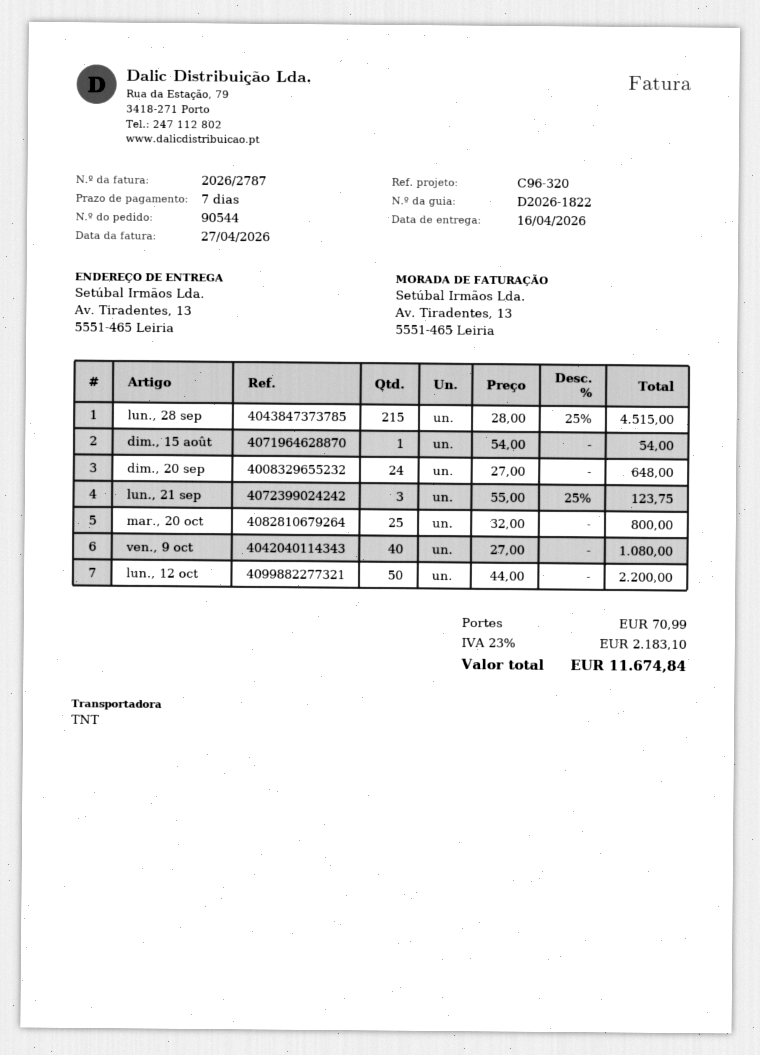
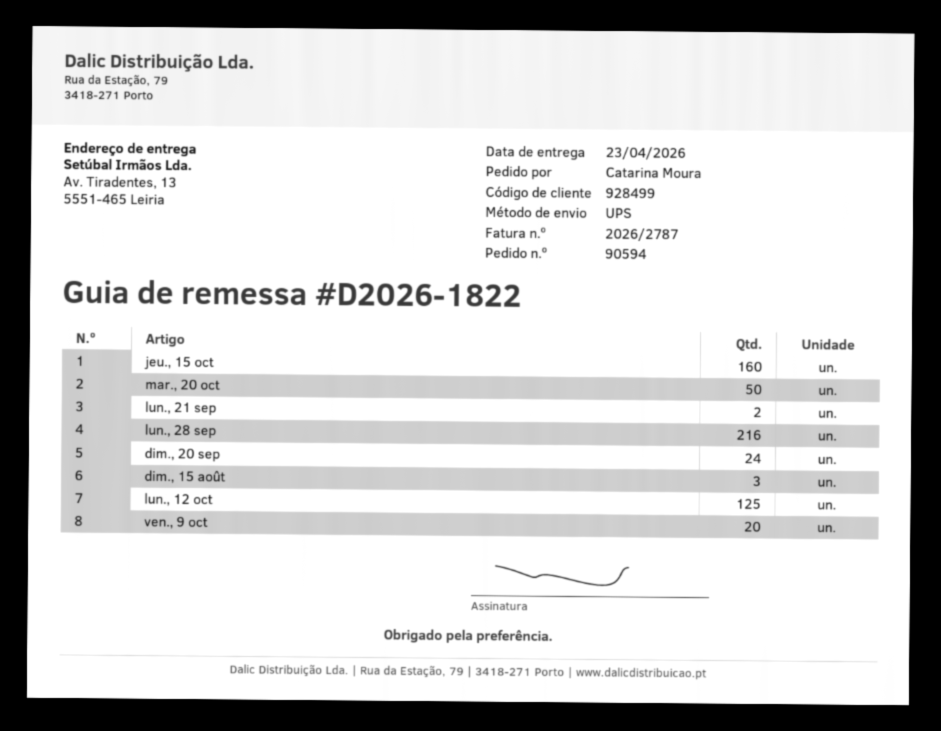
order number: 90544 -> 90594
delivery date: 2026-04-16 -> 2026-04-23
shipping method: TNT -> UPS
lun., 28 sep: 215 -> 216
dim., 15 août: 1 -> 3
lun., 21 sep: 3 -> 2
mar., 20 oct: 25 -> 50
ven., 9 oct: 40 -> 20
lun., 12 oct: 50 -> 125
jeu., 15 oct: none -> 160

